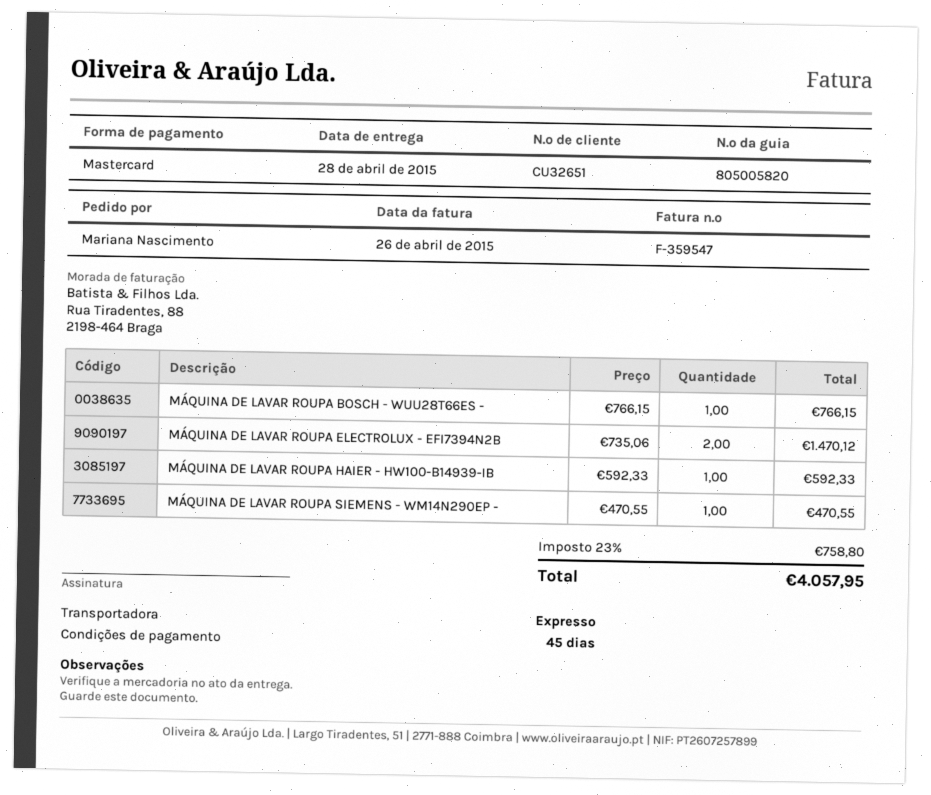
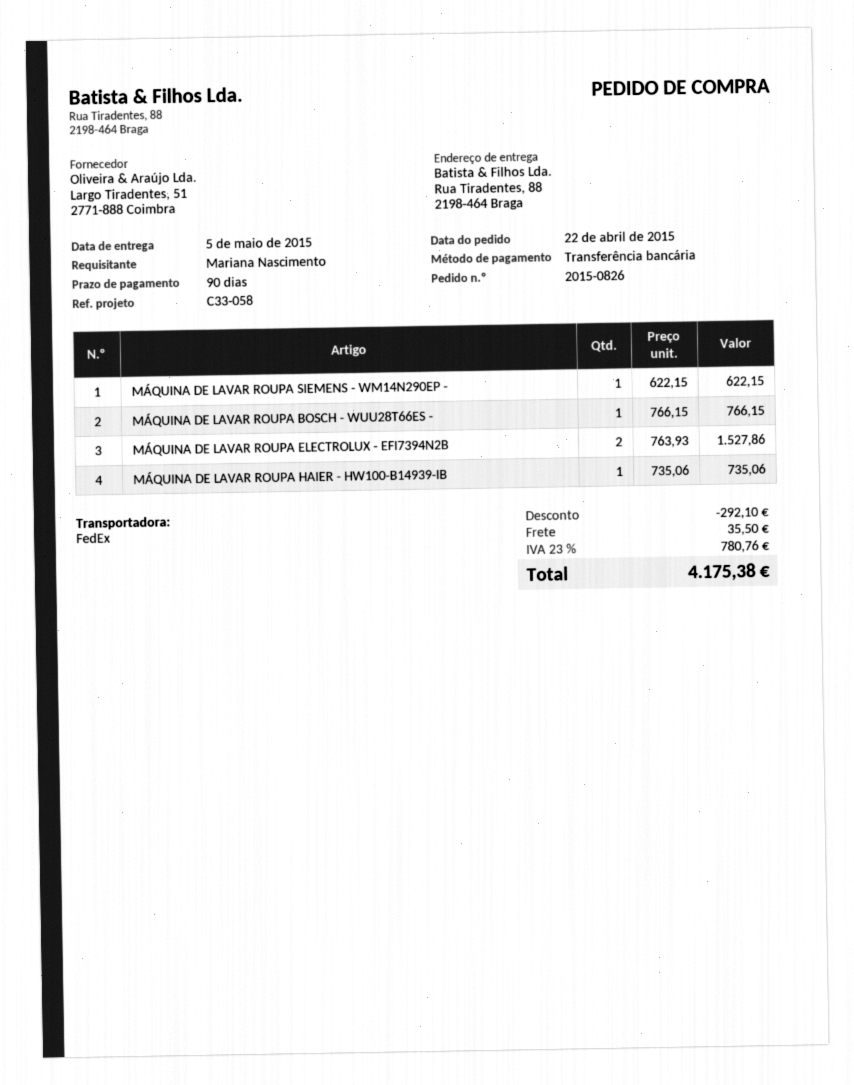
delivery date: 2015-04-28 -> 2015-05-05
payment terms: 45 days -> 90 days
payment method: Mastercard -> bank transfer
shipping method: express -> FedEx
MÁQUINA DE LAVAR ROUPA ELECTROLUX - EFI7394N2B: 2 x 735.06 = 1470.12 -> 2 x 763.93 = 1527.86
MÁQUINA DE LAVAR ROUPA HAIER - HW100-B14939-IB: 1 x 592.33 = 592.33 -> 1 x 735.06 = 735.06
MÁQUINA DE LAVAR ROUPA SIEMENS - WM14N290EP -: 1 x 470.55 = 470.55 -> 1 x 622.15 = 622.15
discount: none -> 292.10
shipping: none -> 35.50
tax: 23% = 758.80 -> 23% = 780.76
total: 4057.95 -> 4175.38

